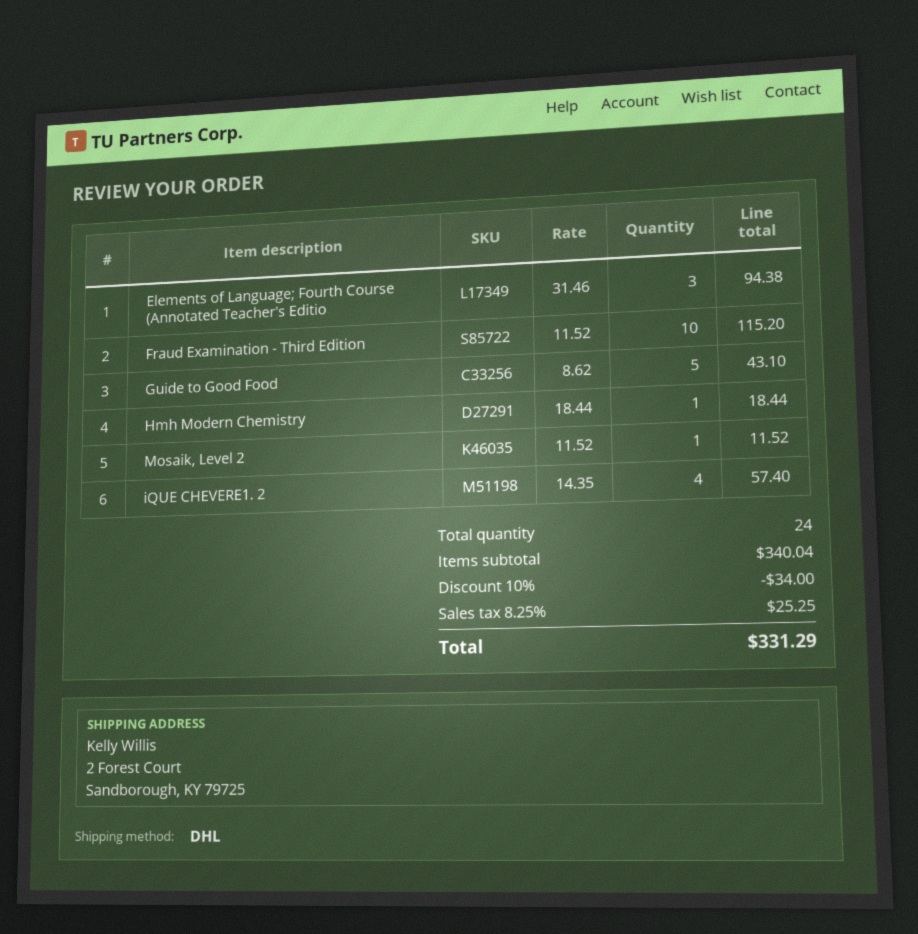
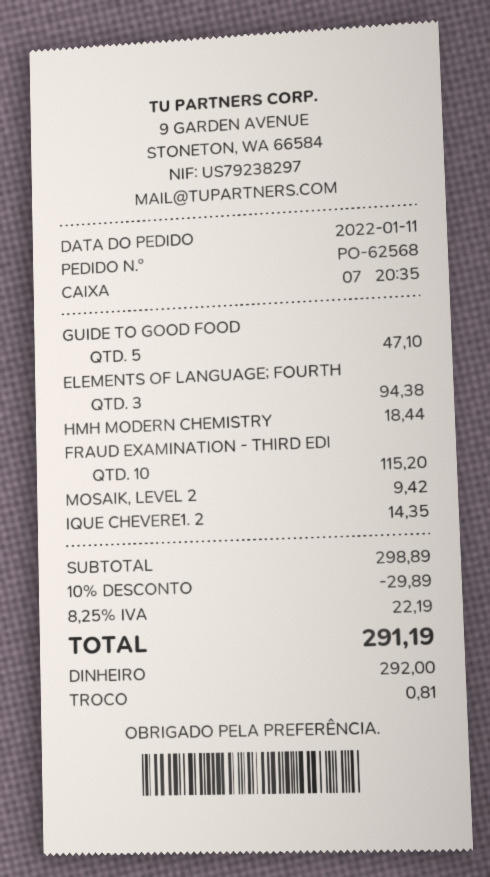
Guide to Good Food: 5 for 43.10 -> 5 for 47.10
Mosaik, Level 2: 1 for 11.52 -> 1 for 9.42
iQUE CHEVERE1. 2: 4 for 57.40 -> 1 for 14.35
subtotal: 340.04 -> 298.89
discount: 10% = 34.00 -> 10% = 29.89
tax: 8.25% = 25.25 -> 8.25% = 22.19
total: 331.29 -> 291.19

